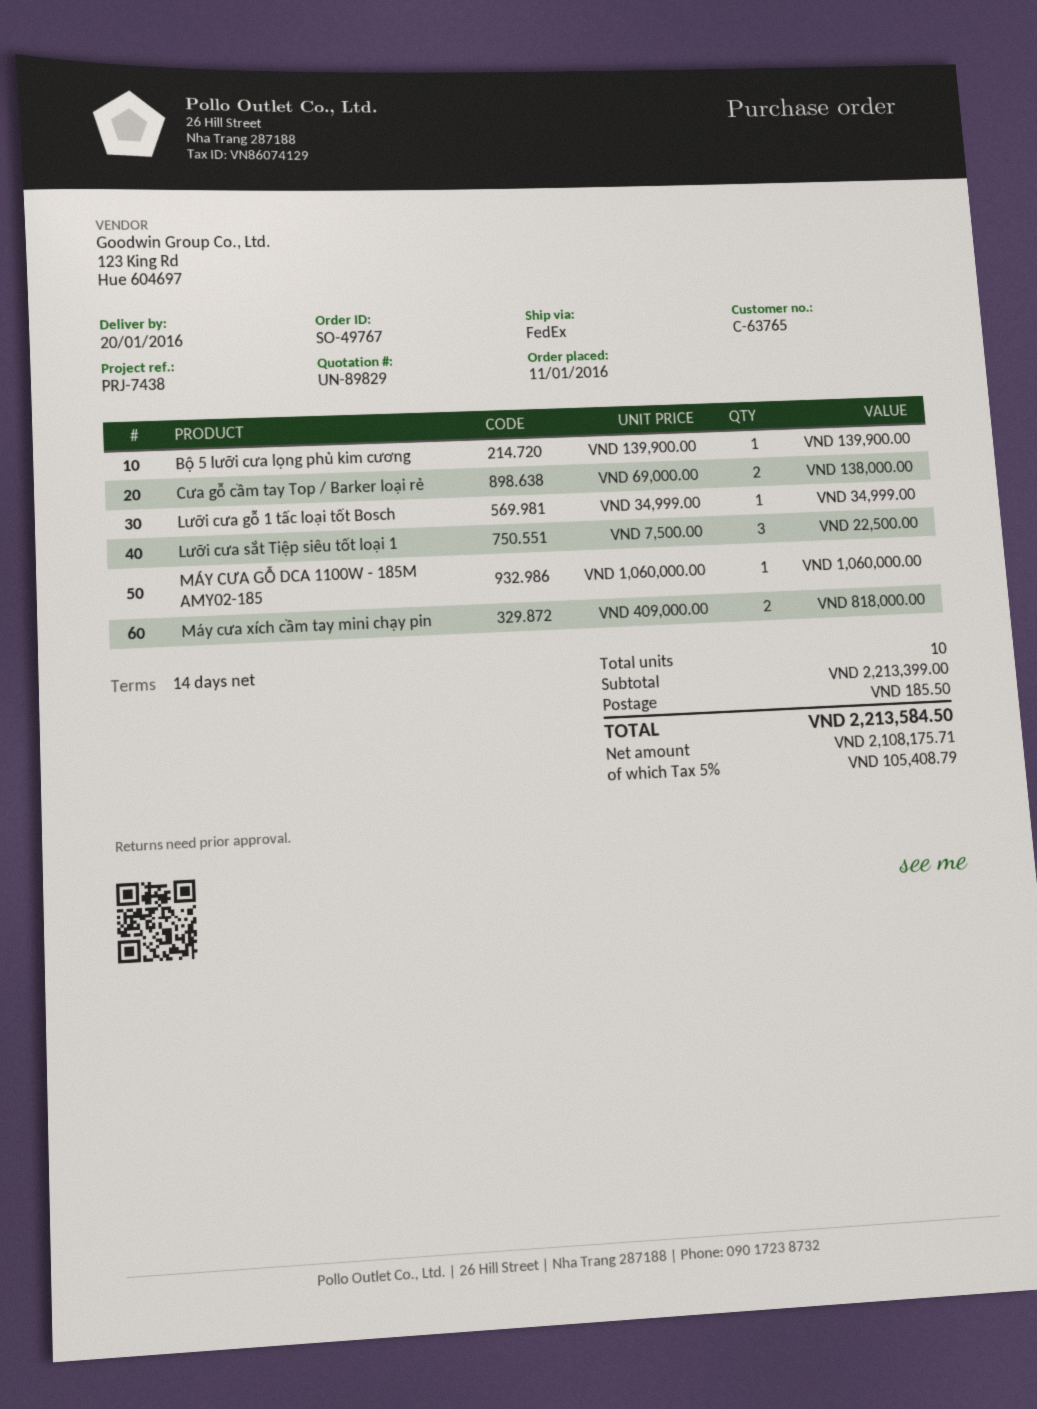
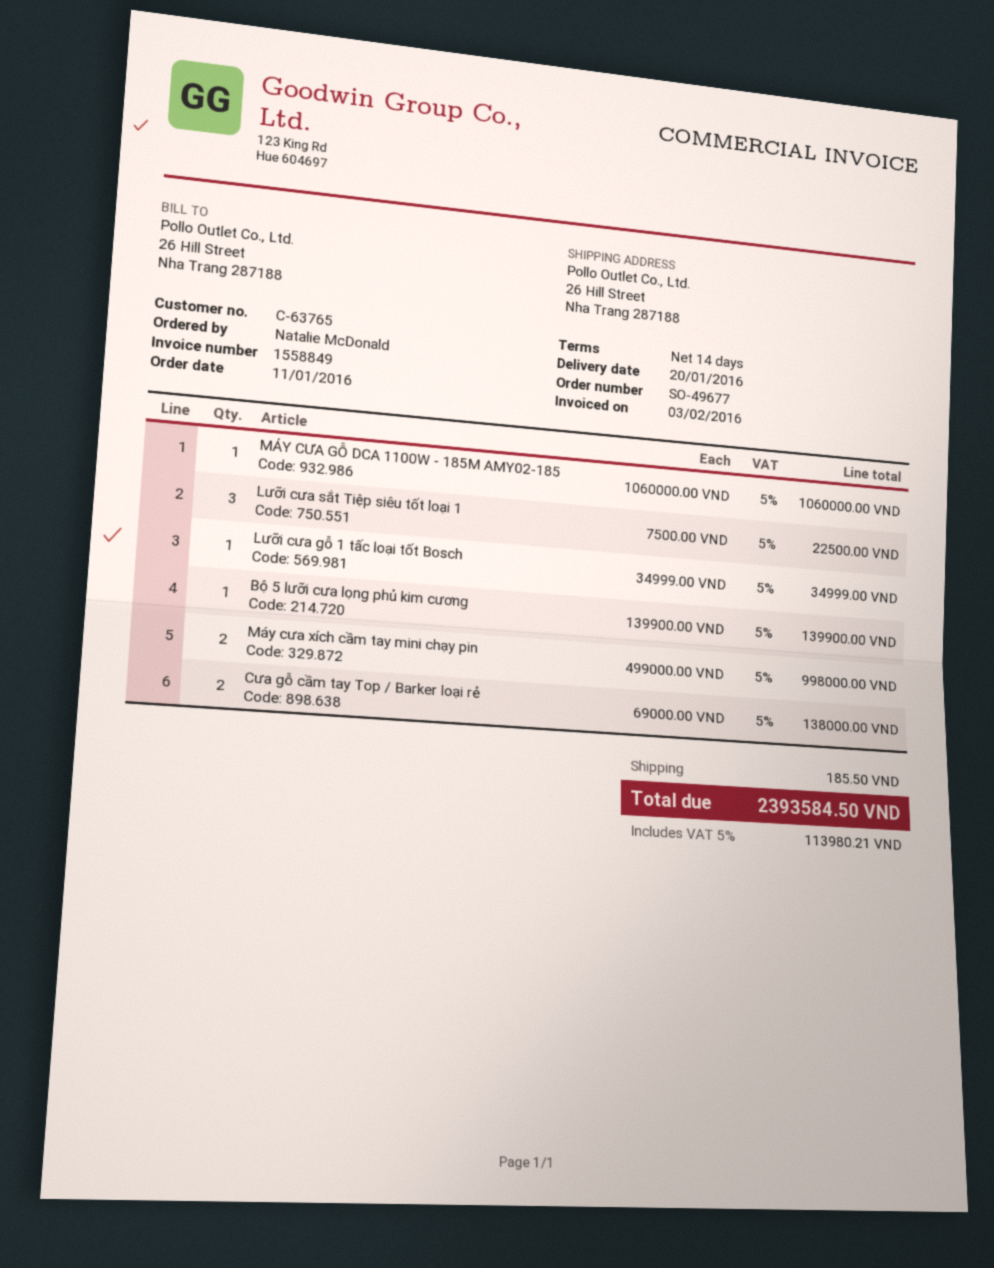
order number: SO-49767 -> SO-49677
Máy cưa xích cầm tay mini chạy pin: 2 x 409000.00 = 818000.00 -> 2 x 499000.00 = 998000.00
tax: 5% = 105408.79 -> 5% = 113980.21
total: 2213584.50 -> 2393584.50

